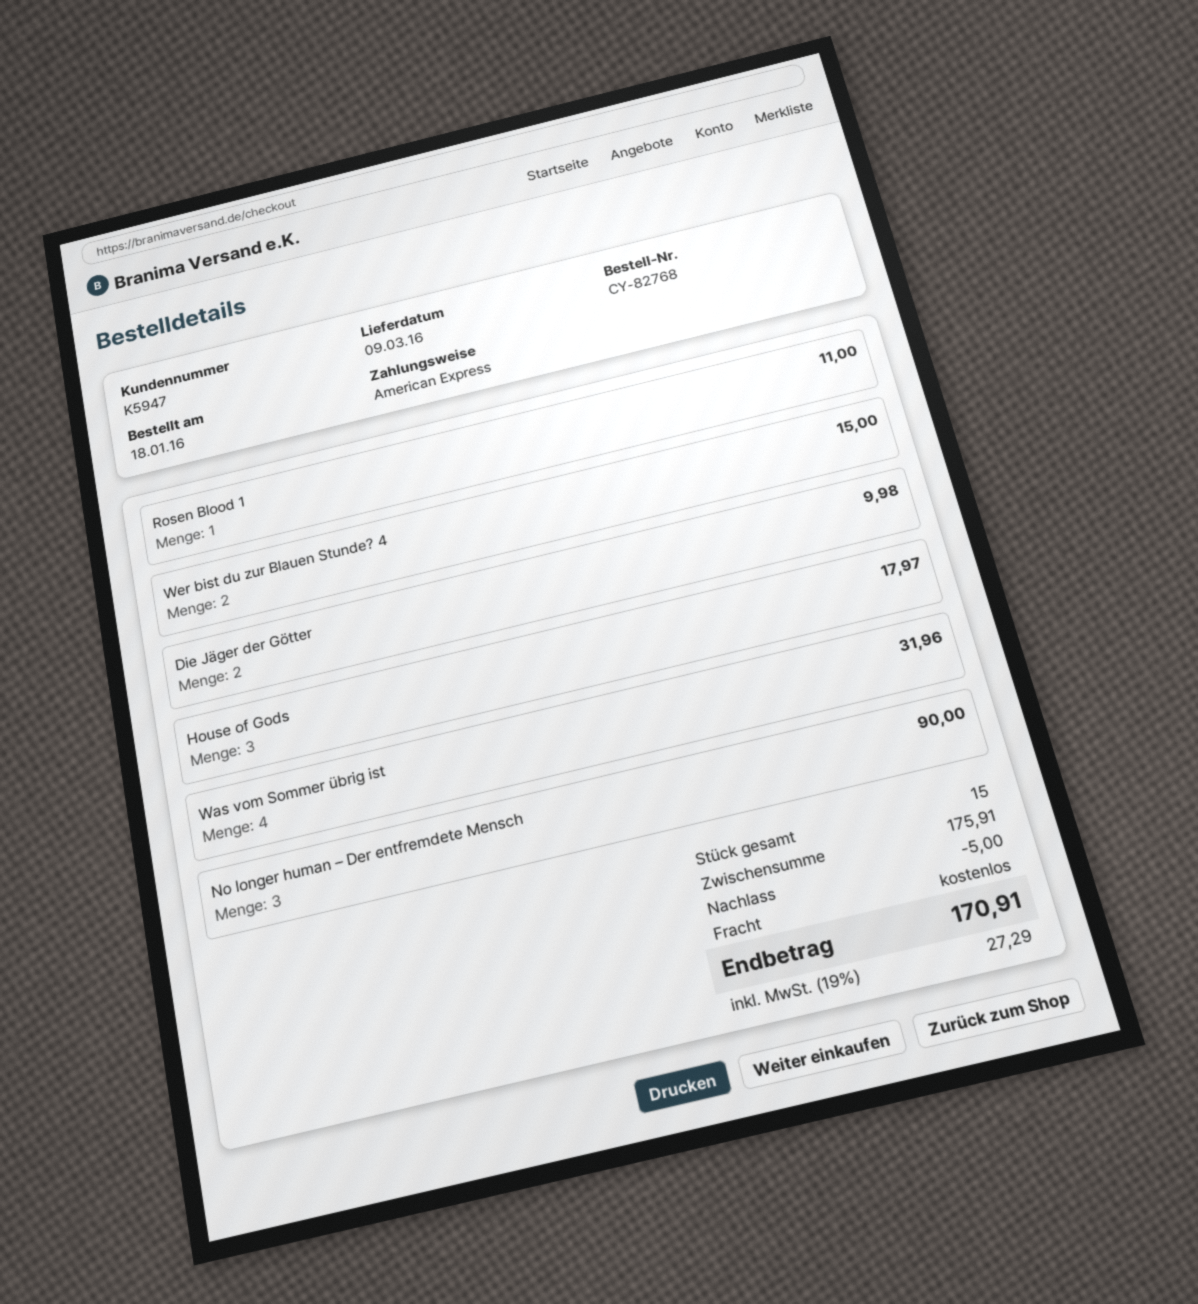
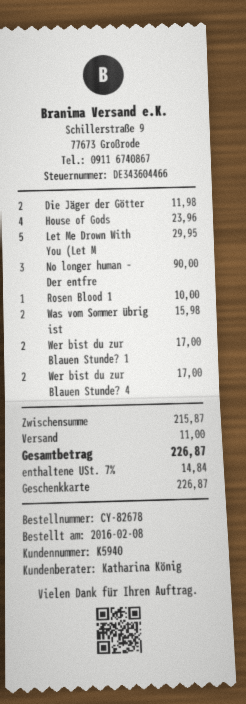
order number: CY-82768 -> CY-82678
order date: 2016-01-18 -> 2016-02-08
customer number: K5947 -> K5940
payment method: American Express -> gift card
Rosen Blood 1: 1 for 11.00 -> 1 for 10.00
Wer bist du zur Blauen Stunde? 4: 2 for 15.00 -> 2 for 17.00
Die Jäger der Götter: 2 for 9.98 -> 2 for 11.98
House of Gods: 3 for 17.97 -> 4 for 23.96
Was vom Sommer übrig ist: 4 for 31.96 -> 2 for 15.98
Let Me Drown With You (Let M: none -> 5 for 29.95
Wer bist du zur Blauen Stunde? 1: none -> 2 for 17.00
subtotal: 175.91 -> 215.87
discount: 5.00 -> none
shipping: 0.00 -> 11.00
tax: 19% = 27.29 -> 7% = 14.84
total: 170.91 -> 226.87

